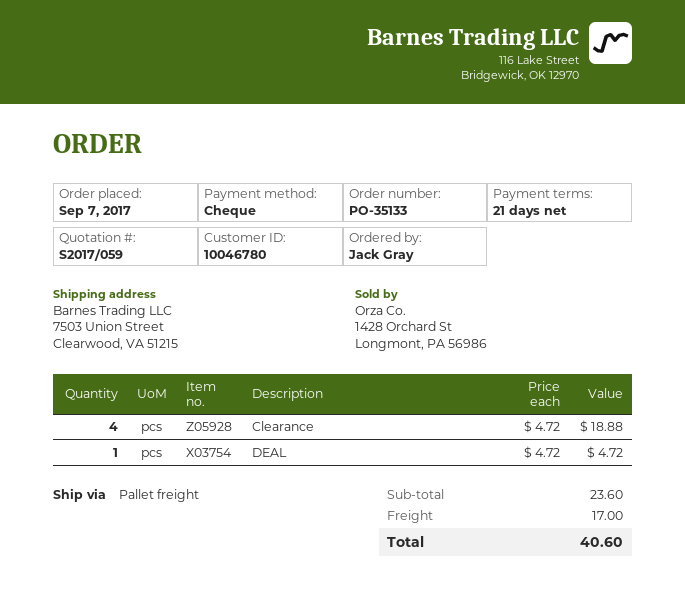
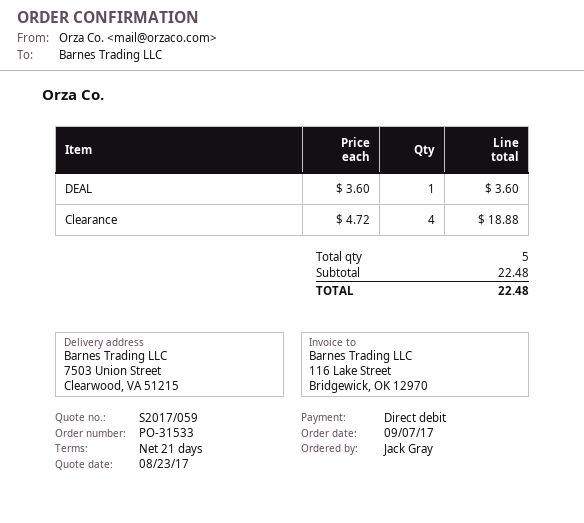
order number: PO-35133 -> PO-31533
payment method: cheque -> direct debit
DEAL: 1 x 4.72 = 4.72 -> 1 x 3.60 = 3.60
subtotal: 23.60 -> 22.48
shipping: 17.00 -> none
total: 40.60 -> 22.48

